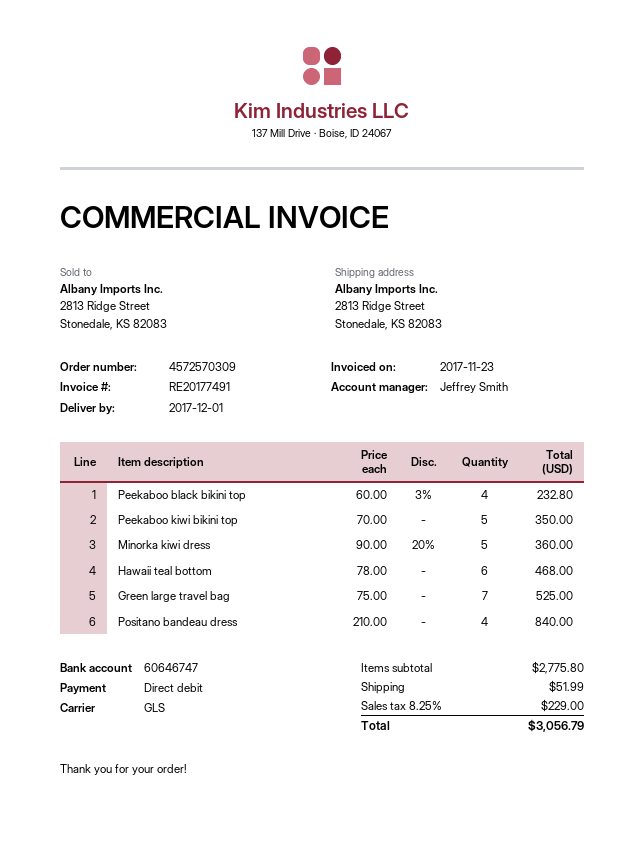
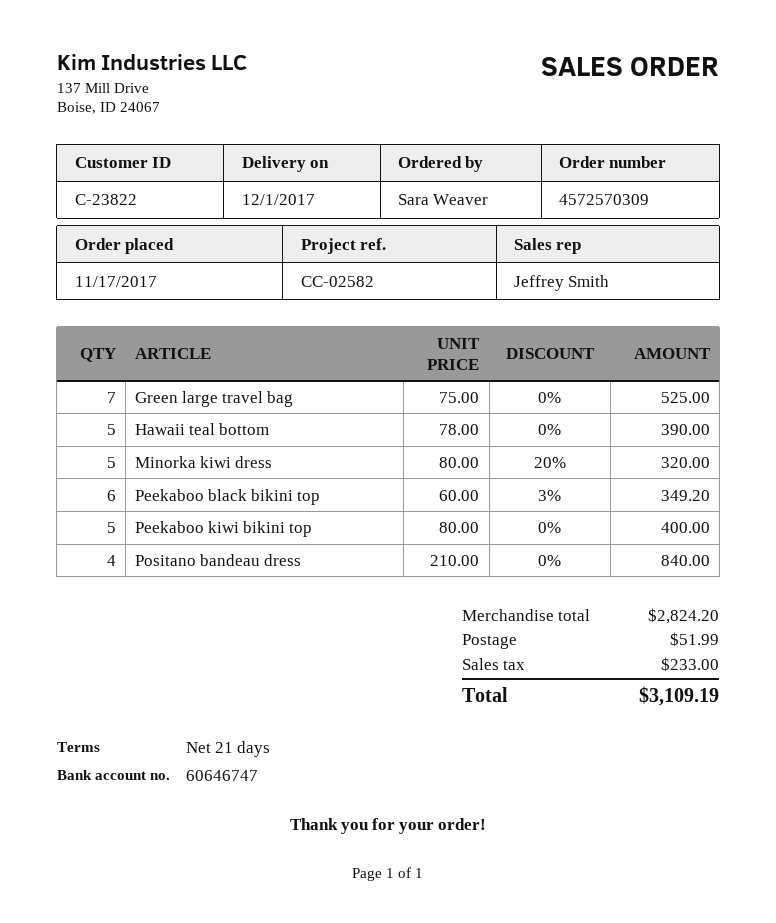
Peekaboo black bikini top: 4 x 60.00 - 3% = 232.80 -> 6 x 60.00 - 3% = 349.20
Peekaboo kiwi bikini top: 5 x 70.00 = 350.00 -> 5 x 80.00 = 400.00
Minorka kiwi dress: 5 x 90.00 - 20% = 360.00 -> 5 x 80.00 - 20% = 320.00
Hawaii teal bottom: 6 x 78.00 = 468.00 -> 5 x 78.00 = 390.00
subtotal: 2775.80 -> 2824.20
tax: 229.00 -> 233.00
total: 3056.79 -> 3109.19

